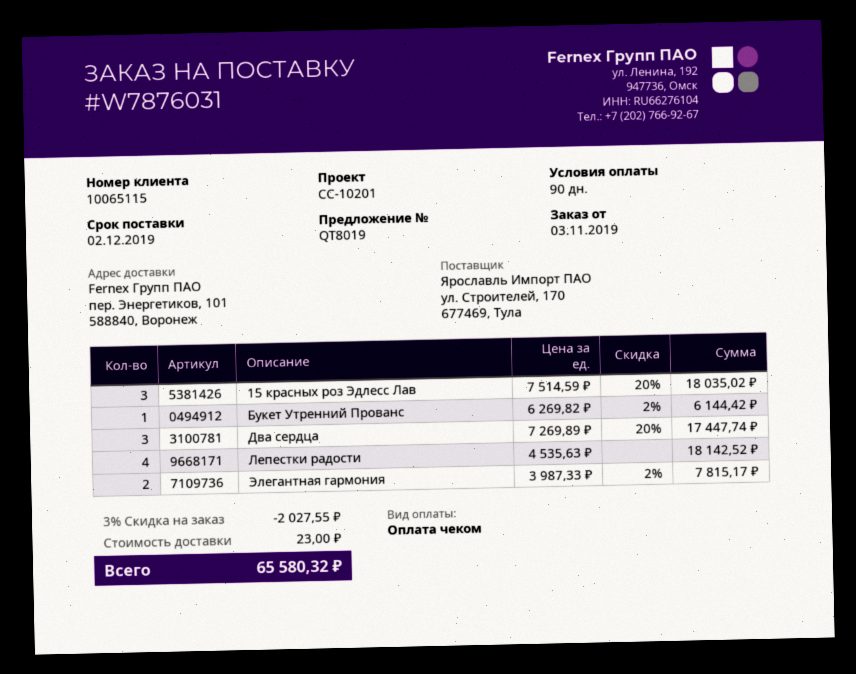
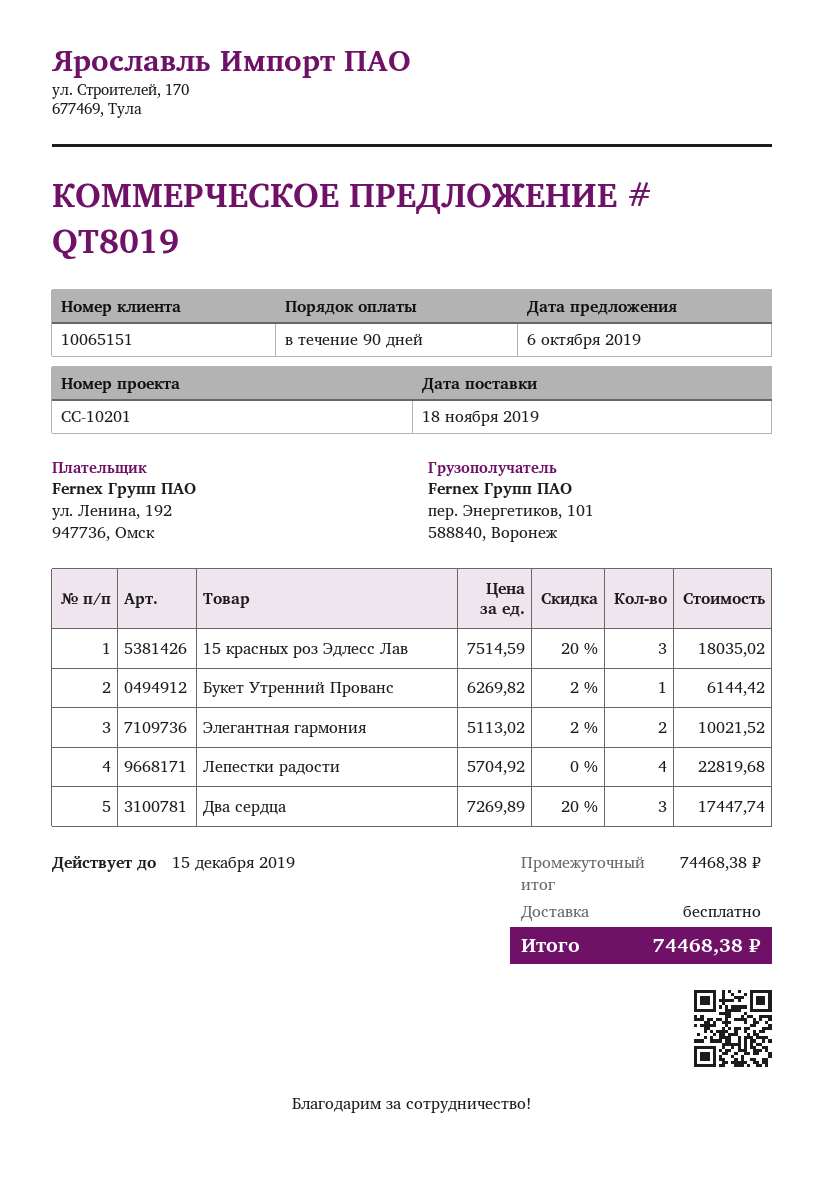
delivery date: 2019-12-02 -> 2019-11-18
customer number: 10065115 -> 10065151
Лепестки радости: 4 x 4535.63 = 18142.52 -> 4 x 5704.92 = 22819.68
Элегантная гармония: 2 x 3987.33 - 2% = 7815.17 -> 2 x 5113.02 - 2% = 10021.52
discount: 3% = 2027.55 -> none
shipping: 23.00 -> 0.00
total: 65580.32 -> 74468.38

